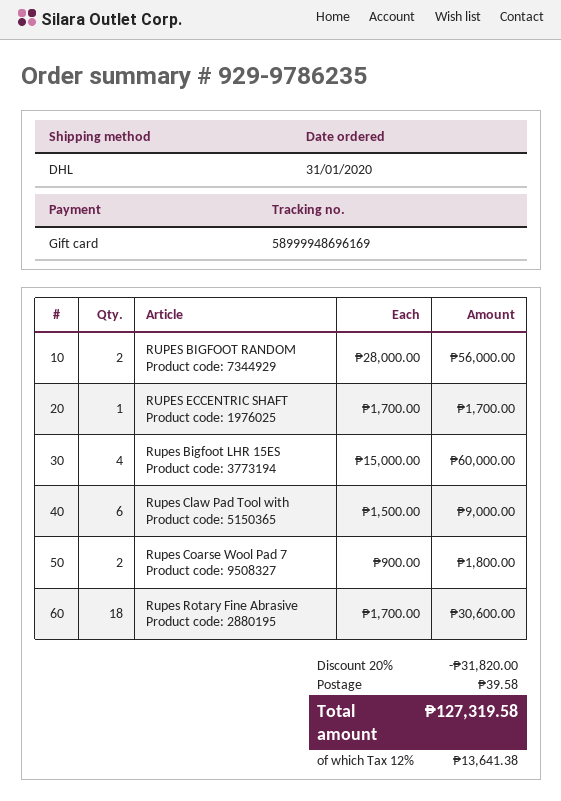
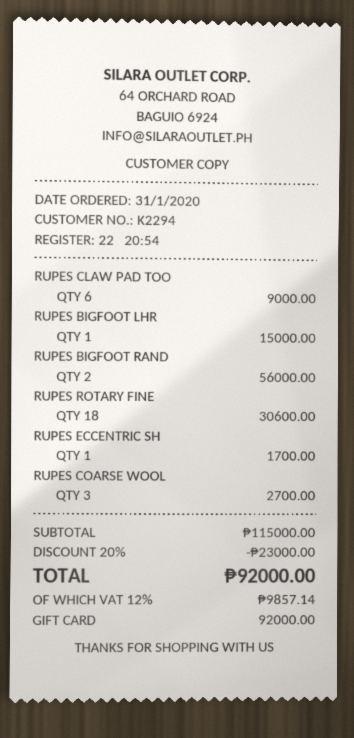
Rupes Bigfoot LHR 15ES: 4 for 60000.00 -> 1 for 15000.00
Rupes Coarse Wool Pad 7: 2 for 1800.00 -> 3 for 2700.00
discount: 20% = 31820.00 -> 20% = 23000.00
shipping: 39.58 -> none
tax: 12% = 13641.38 -> 12% = 9857.14
total: 127319.58 -> 92000.00

